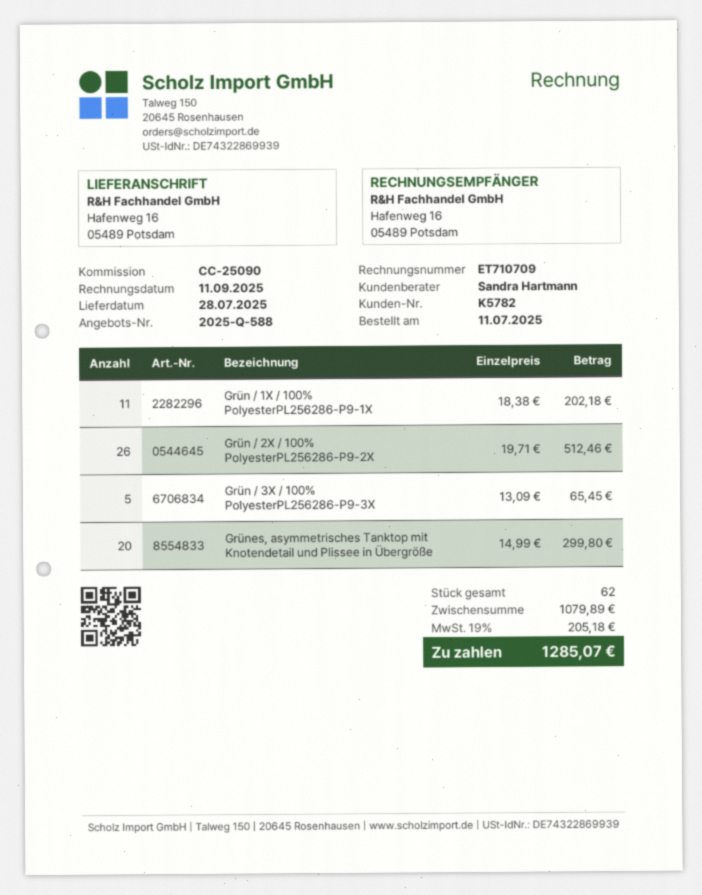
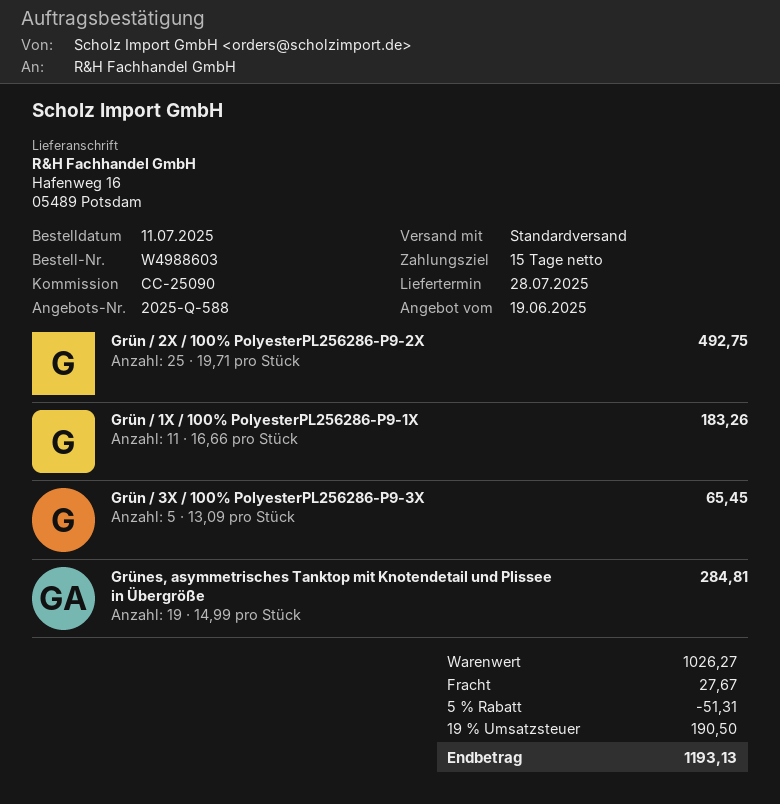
Grün / 1X / 100% PolyesterPL256286-P9-1X: 11 x 18.38 = 202.18 -> 11 x 16.66 = 183.26
Grün / 2X / 100% PolyesterPL256286-P9-2X: 26 x 19.71 = 512.46 -> 25 x 19.71 = 492.75
Grünes, asymmetrisches Tanktop mit Knotendetail und Plissee in Übergröße: 20 x 14.99 = 299.80 -> 19 x 14.99 = 284.81
subtotal: 1079.89 -> 1026.27
discount: none -> 5% = 51.31
shipping: none -> 27.67
tax: 19% = 205.18 -> 19% = 190.50
total: 1285.07 -> 1193.13

